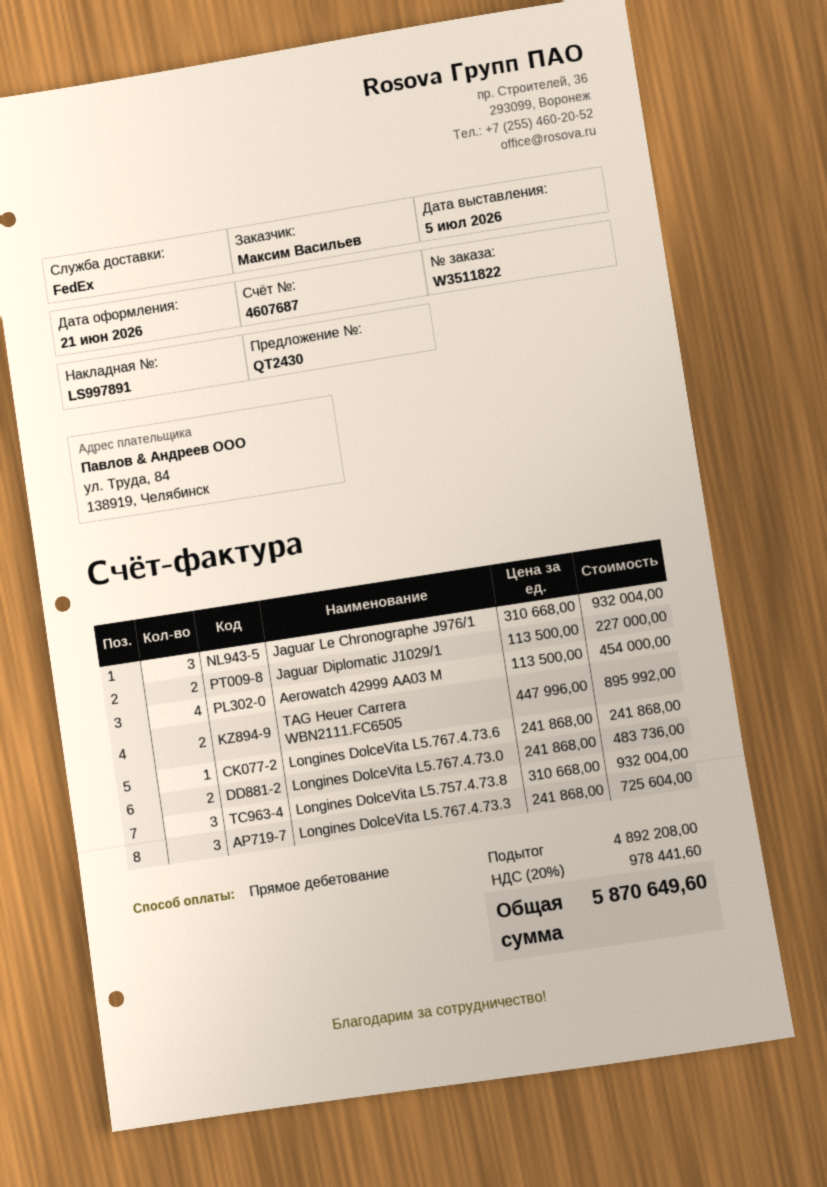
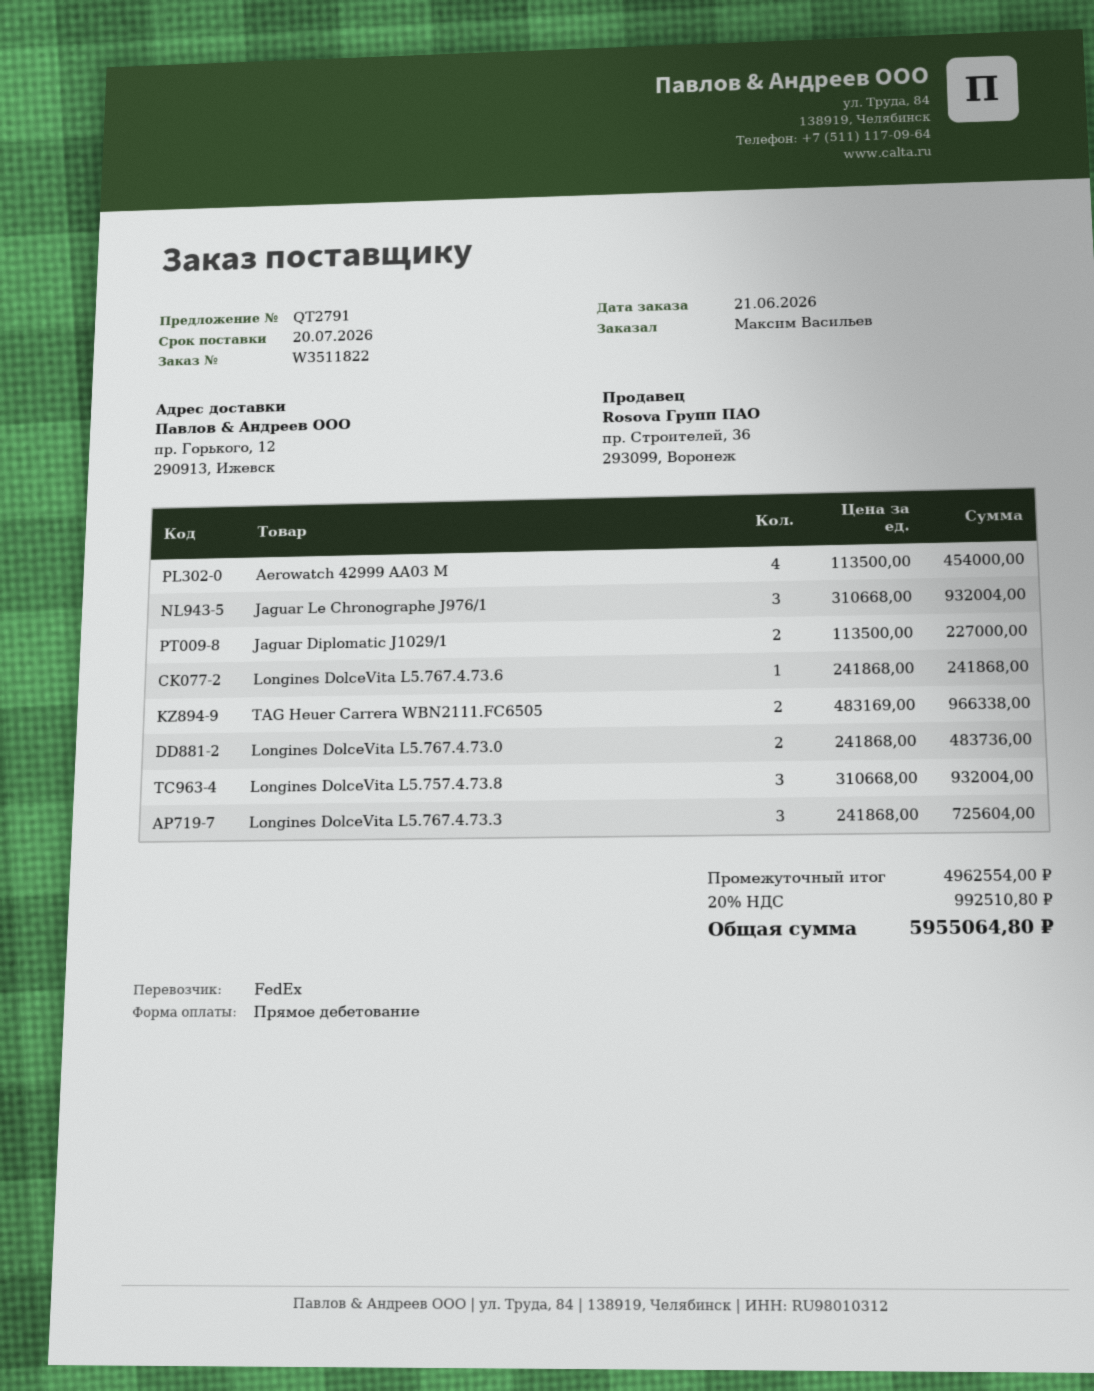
quote number: QT2430 -> QT2791
TAG Heuer Carrera WBN2111.FC6505: 2 x 447996.00 = 895992.00 -> 2 x 483169.00 = 966338.00
subtotal: 4892208.00 -> 4962554.00
tax: 20% = 978441.60 -> 20% = 992510.80
total: 5870649.60 -> 5955064.80

